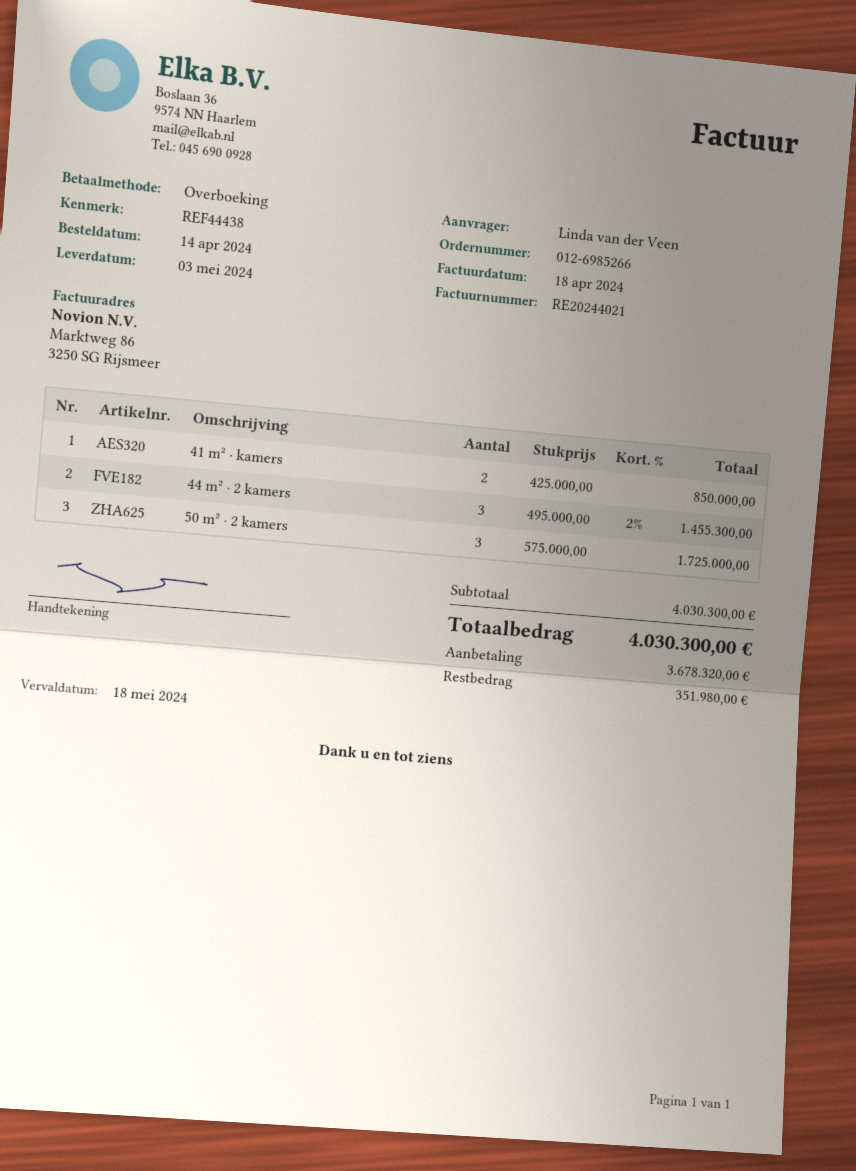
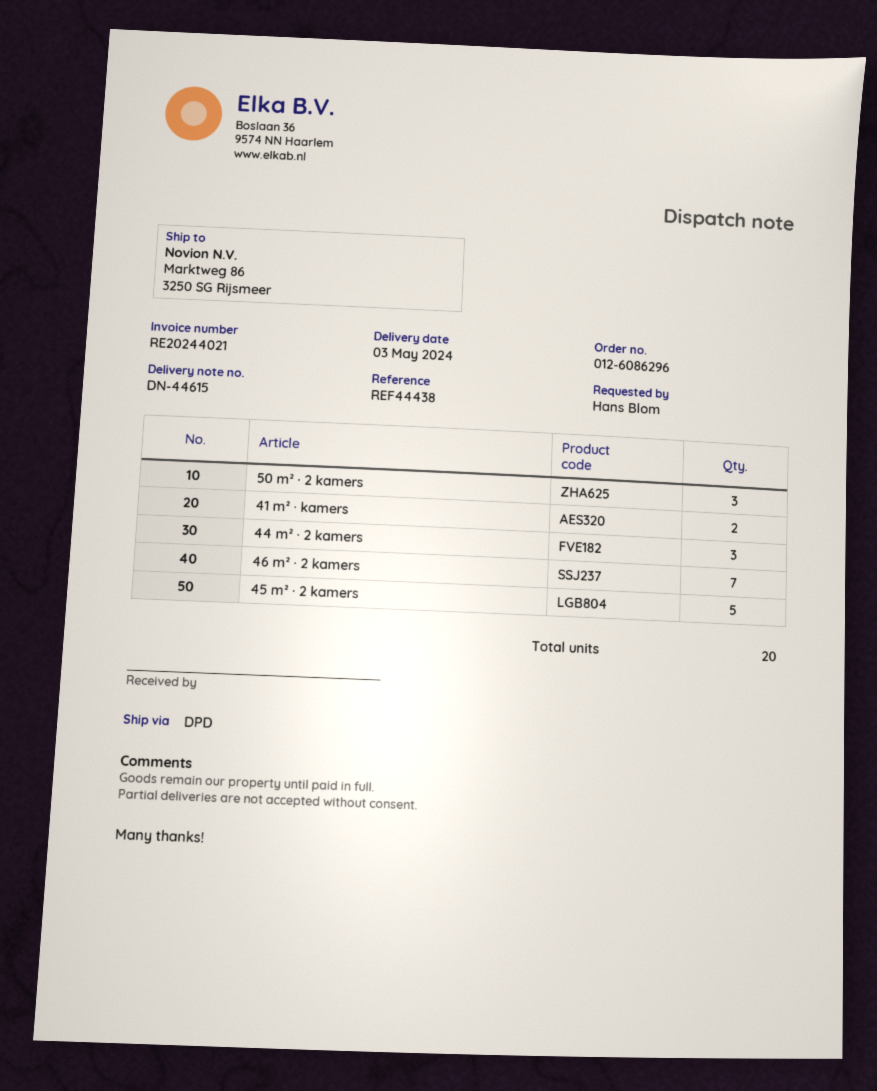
order number: 012-6985266 -> 012-6086296
ordered by: Linda van der Veen -> Hans Blom
46 m² · 2 kamers: none -> 7
45 m² · 2 kamers: none -> 5

